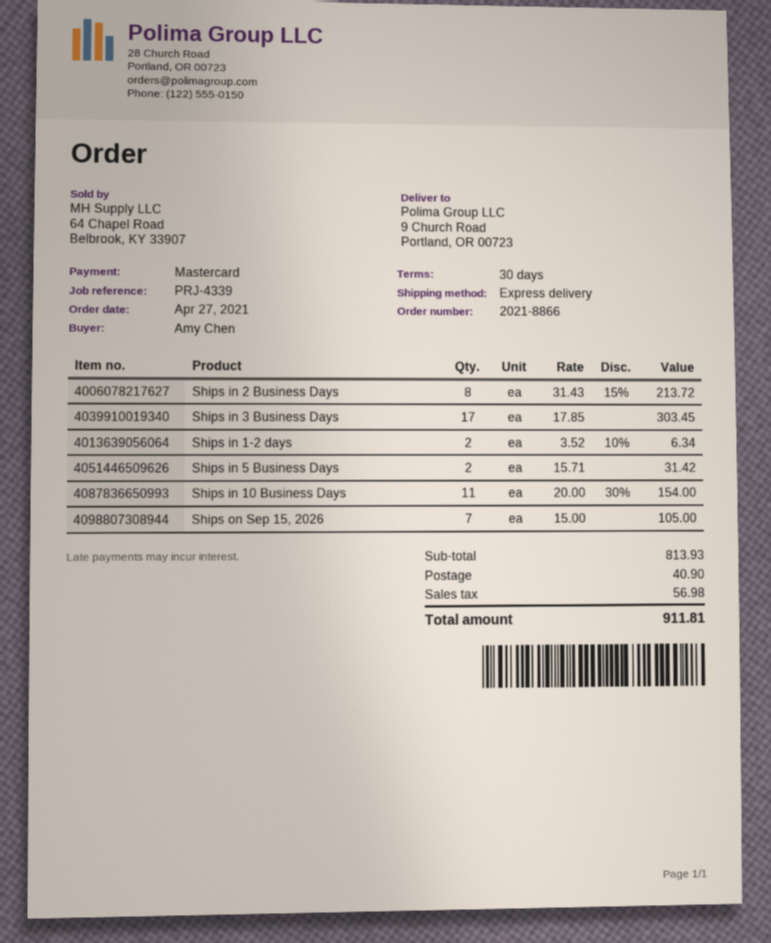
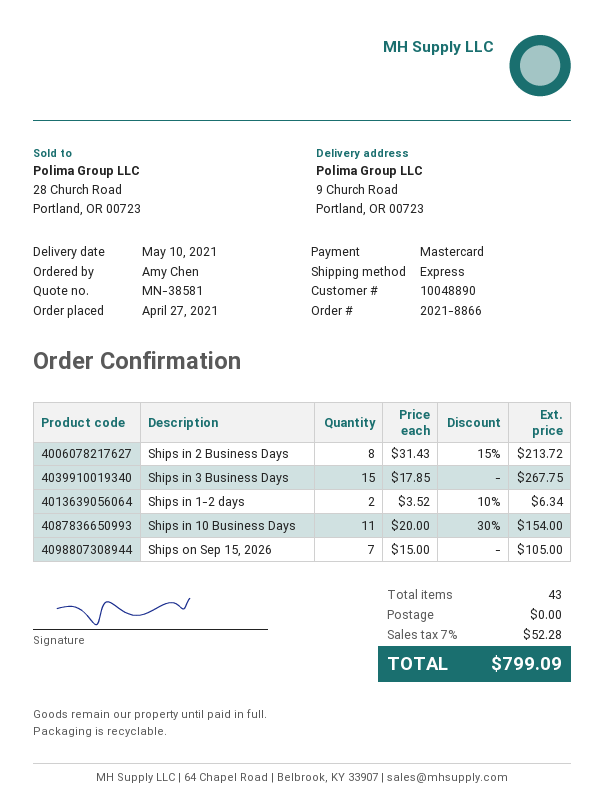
Ships in 3 Business Days: 17 x 17.85 = 303.45 -> 15 x 17.85 = 267.75
Ships in 5 Business Days: 2 x 15.71 = 31.42 -> none
shipping: 40.90 -> 0.00
tax: 56.98 -> 52.28
total: 911.81 -> 799.09

